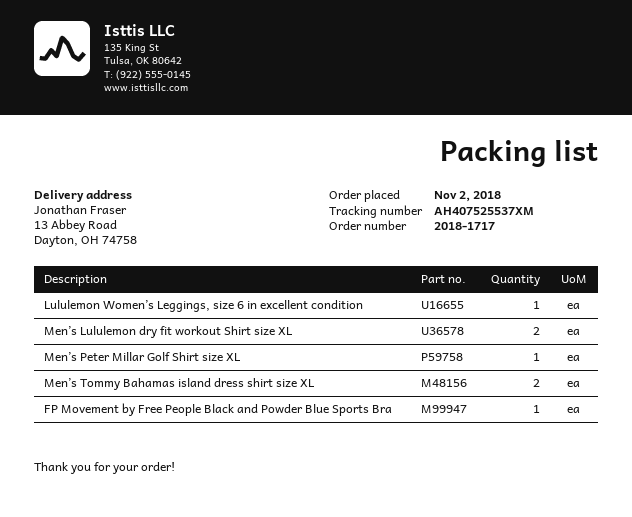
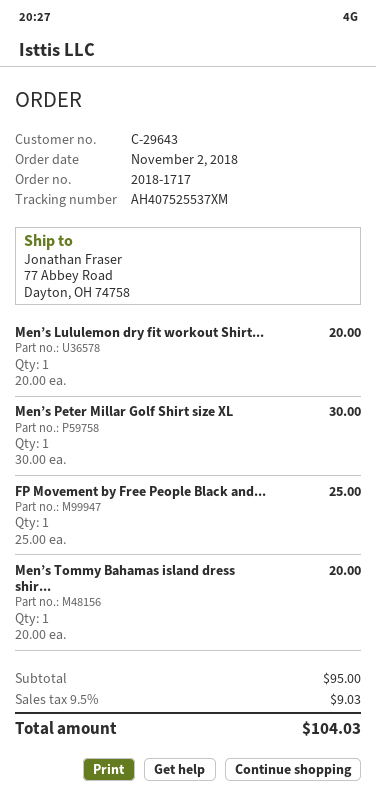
ship to: 13 Abbey Road, Dayton, OH 74758 -> 77 Abbey Road, Dayton, OH 74758
Lululemon Women’s Leggings, size 6 in excellent condition: 1 -> none
Men’s Lululemon dry fit workout Shirt size XL: 2 -> 1
Men’s Tommy Bahamas island dress shirt size XL: 2 -> 1

